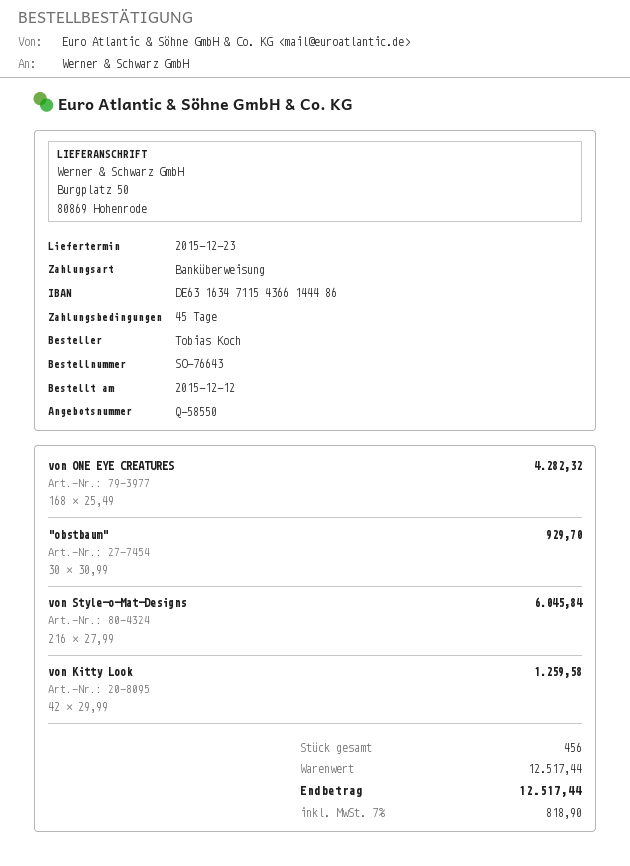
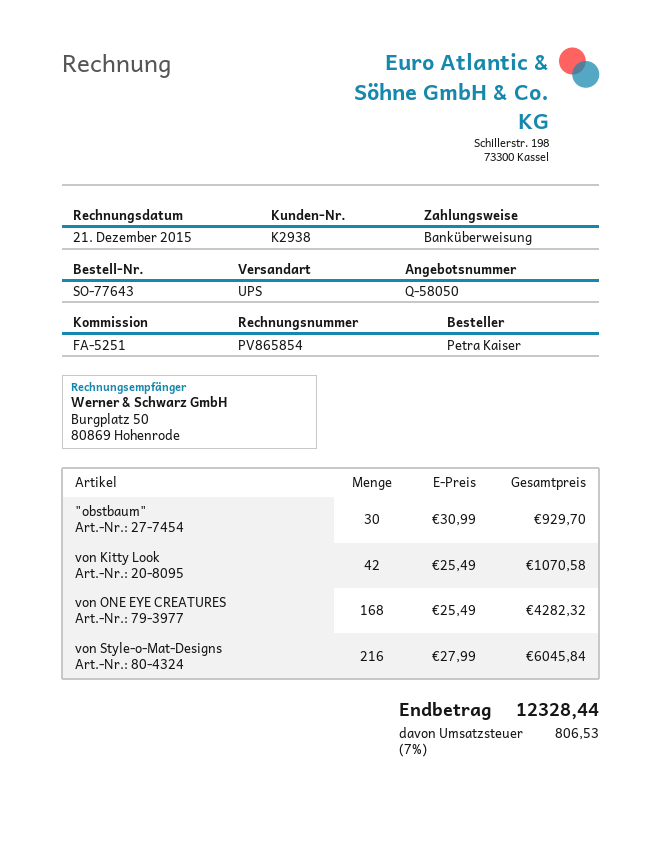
quote number: Q-58550 -> Q-58050
order number: SO-76643 -> SO-77643
ordered by: Tobias Koch -> Petra Kaiser
von Kitty Look: 42 x 29.99 = 1259.58 -> 42 x 25.49 = 1070.58
tax: 7% = 818.90 -> 7% = 806.53
total: 12517.44 -> 12328.44

